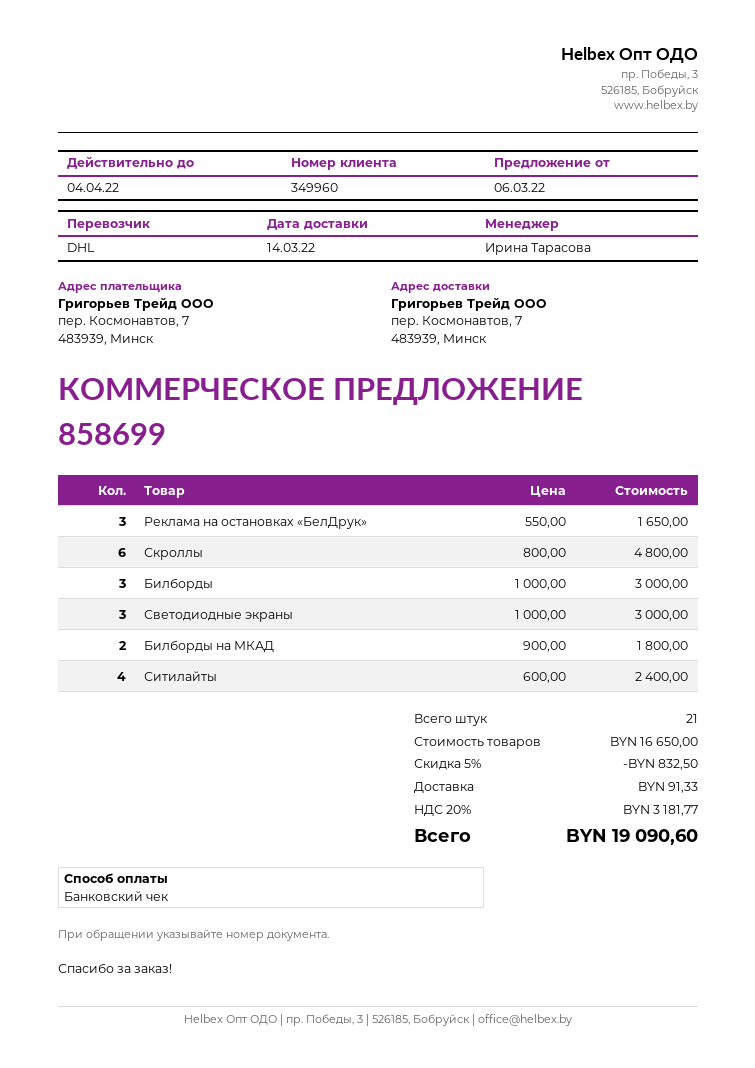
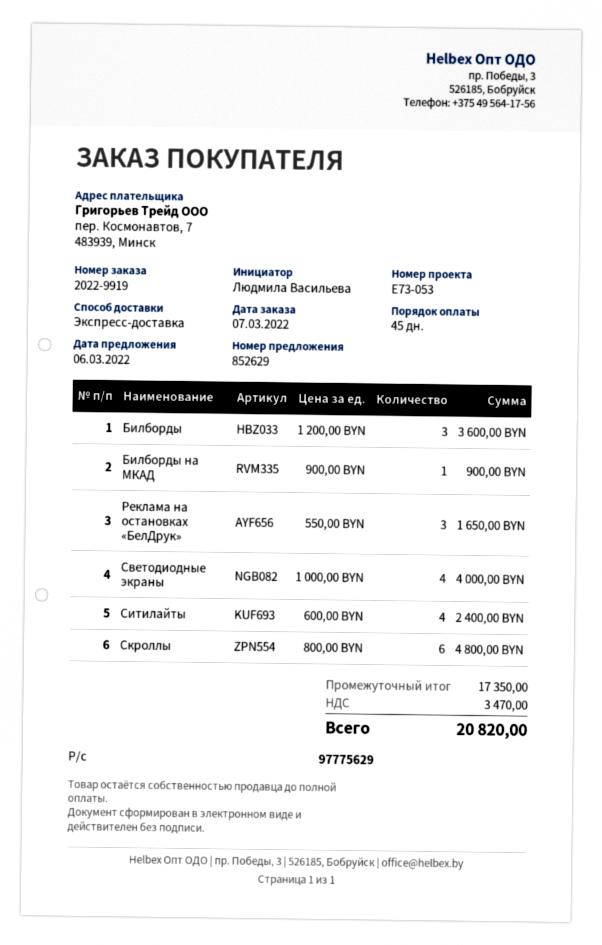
quote number: 858699 -> 852629
shipping method: DHL -> express
Билборды: 3 x 1000.00 = 3000.00 -> 3 x 1200.00 = 3600.00
Светодиодные экраны: 3 x 1000.00 = 3000.00 -> 4 x 1000.00 = 4000.00
Билборды на МКАД: 2 x 900.00 = 1800.00 -> 1 x 900.00 = 900.00
subtotal: 16650.00 -> 17350.00
discount: 5% = 832.50 -> none
shipping: 91.33 -> none
tax: 3181.77 -> 3470.00
total: 19090.60 -> 20820.00

